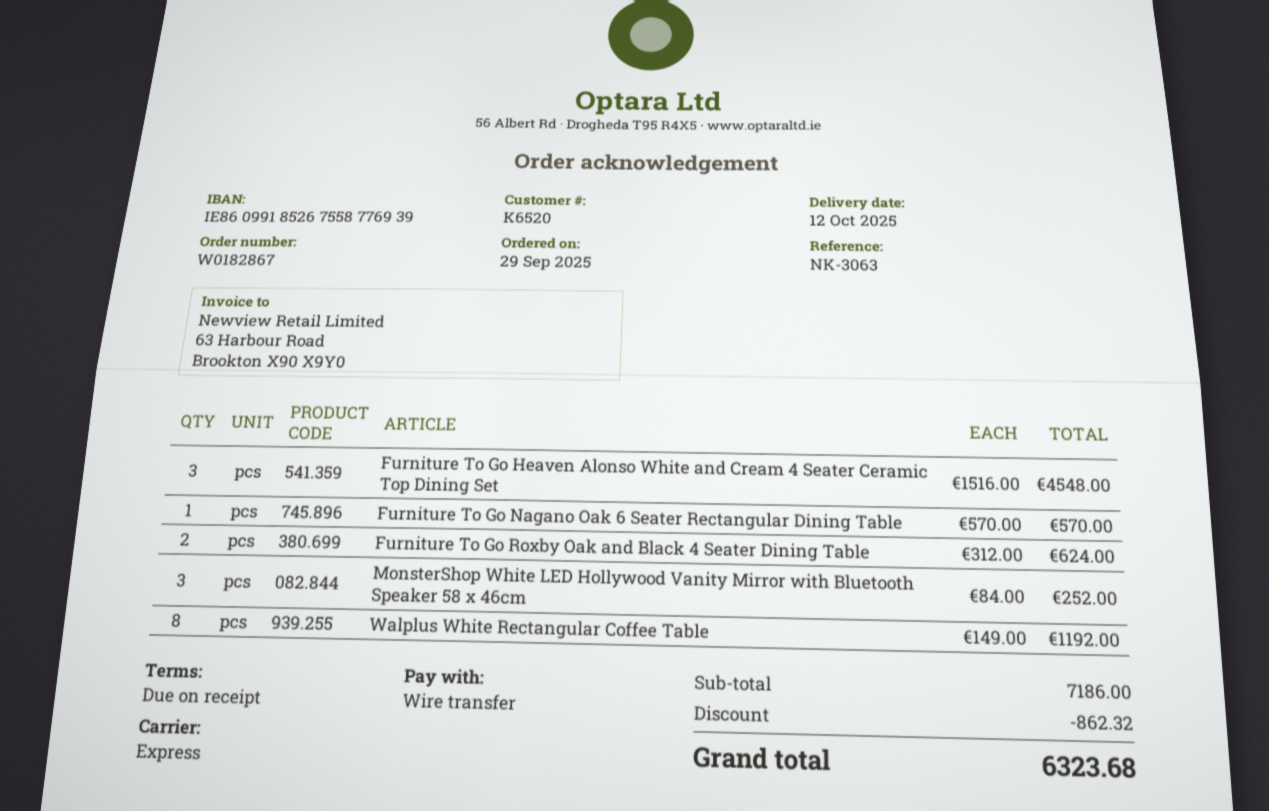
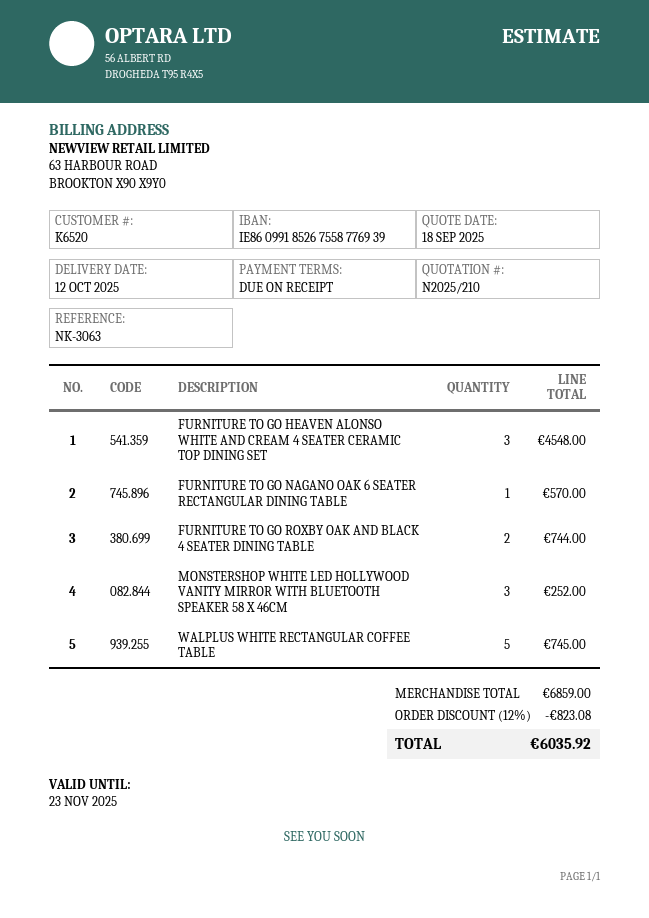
Furniture To Go Roxby Oak and Black 4 Seater Dining Table: 2 for 624.00 -> 2 for 744.00
Walplus White Rectangular Coffee Table: 8 for 1192.00 -> 5 for 745.00
subtotal: 7186.00 -> 6859.00
discount: 862.32 -> 823.08
total: 6323.68 -> 6035.92

